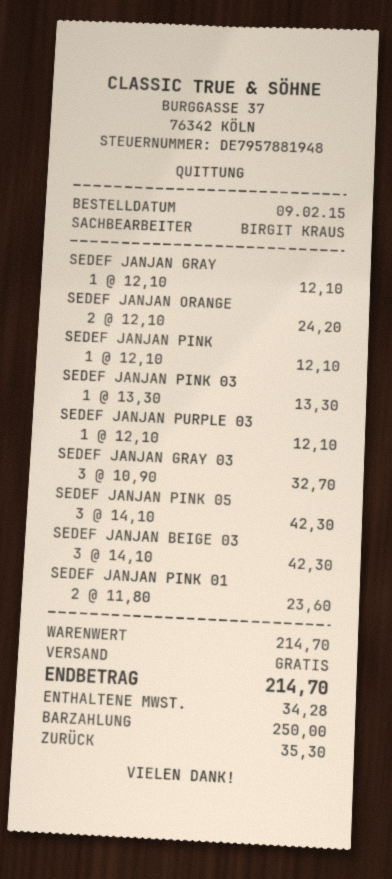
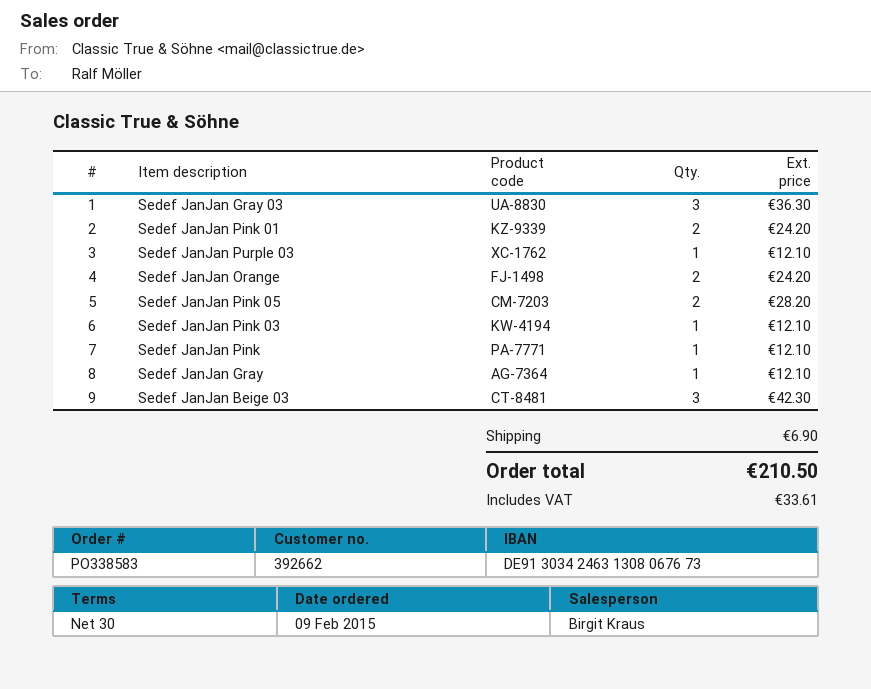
SEDEF JANJAN PINK 03: 1 for 13.30 -> 1 for 12.10
SEDEF JANJAN GRAY 03: 3 for 32.70 -> 3 for 36.30
SEDEF JANJAN PINK 05: 3 for 42.30 -> 2 for 28.20
SEDEF JANJAN PINK 01: 2 for 23.60 -> 2 for 24.20
shipping: 0.00 -> 6.90
tax: 34.28 -> 33.61
total: 214.70 -> 210.50

